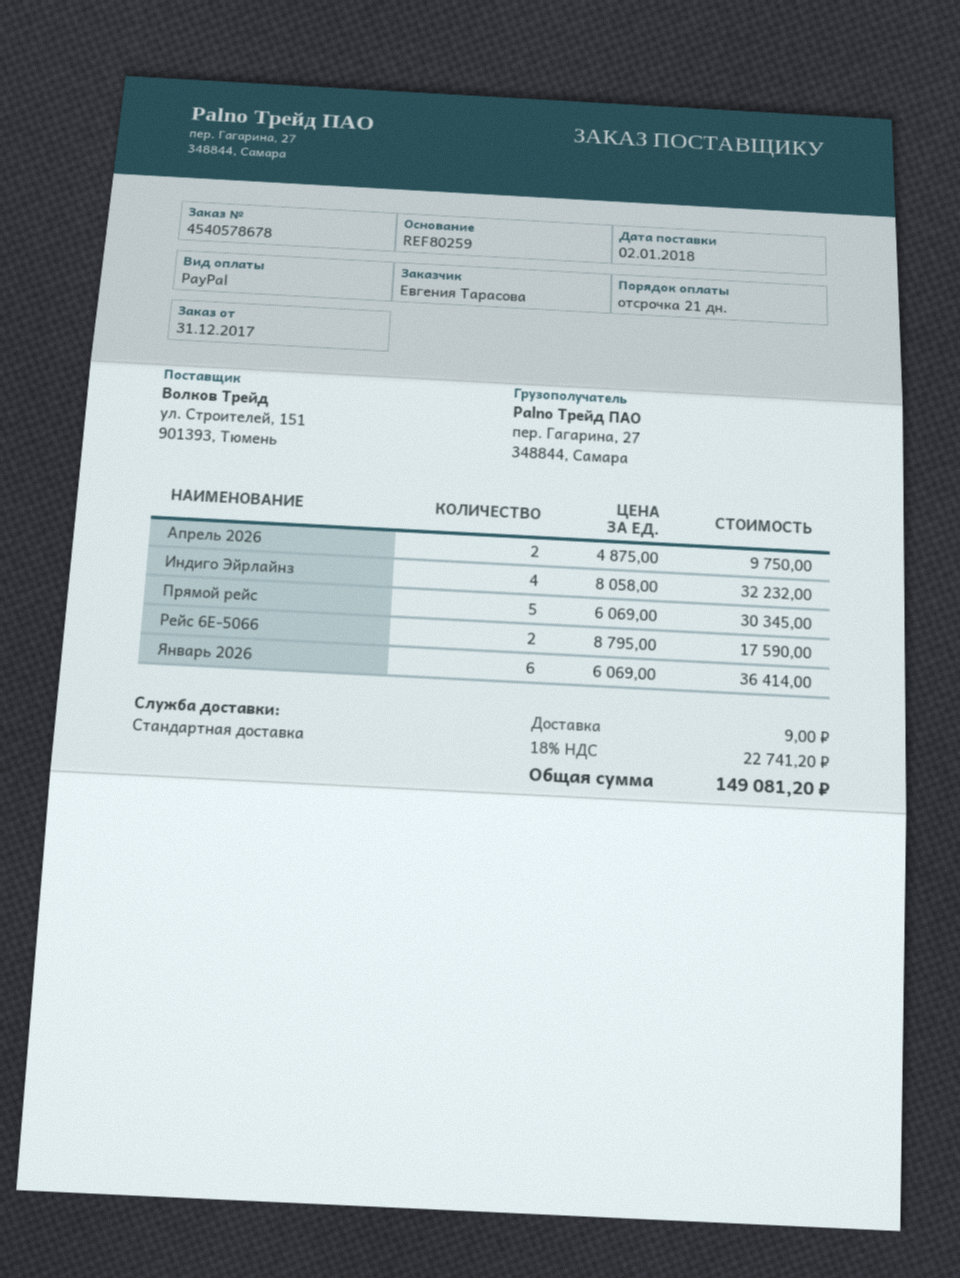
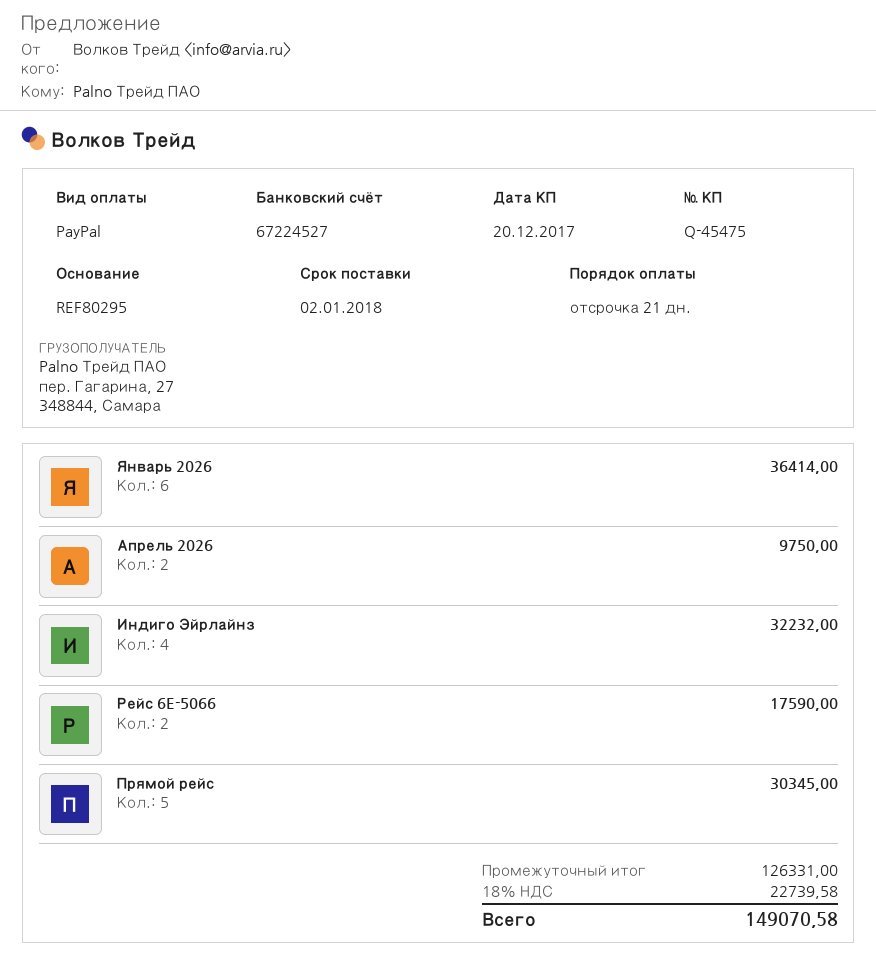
reference: REF80259 -> REF80295
shipping: 9.00 -> none
tax: 18% = 22741.20 -> 18% = 22739.58
total: 149081.20 -> 149070.58

